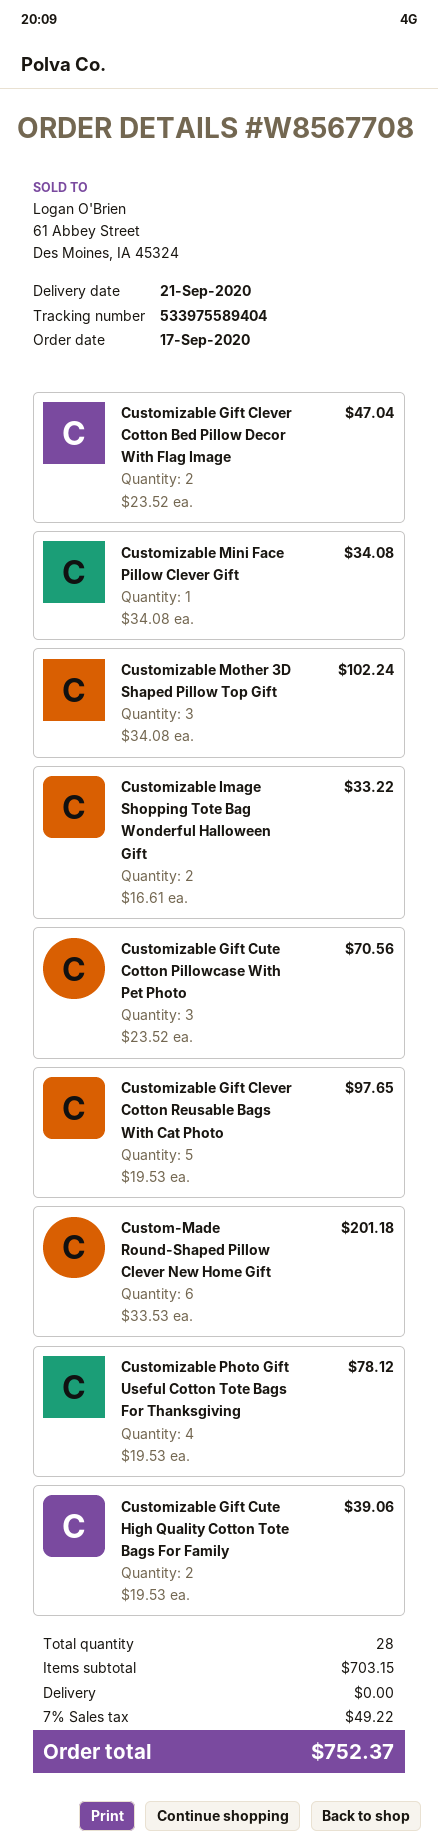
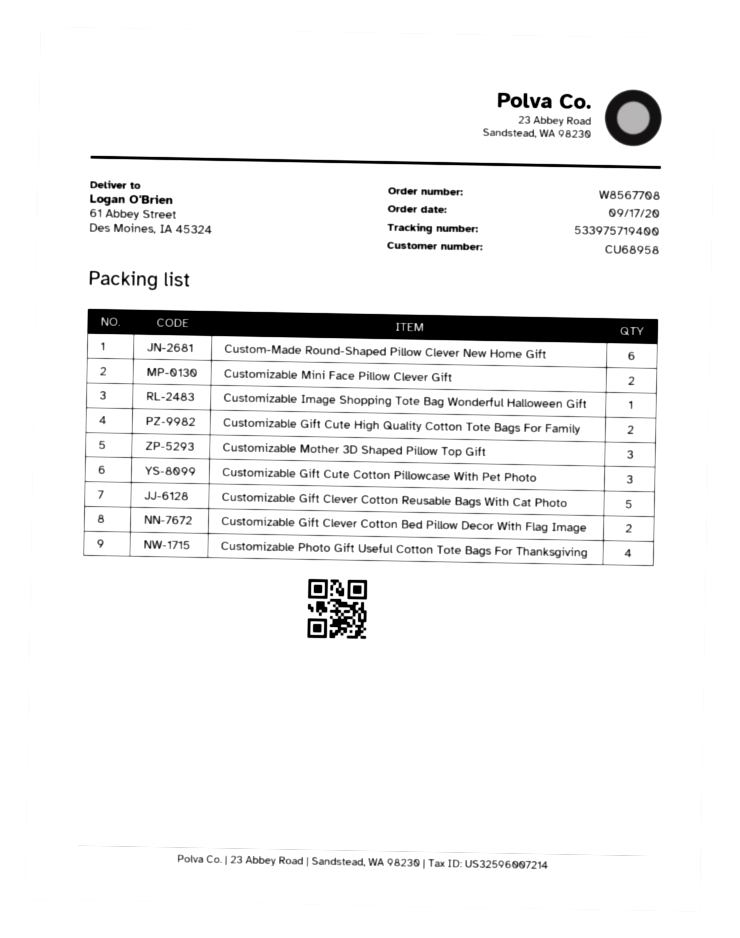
tracking number: 533975589404 -> 533975719400
Customizable Mini Face Pillow Clever Gift: 1 -> 2
Customizable Image Shopping Tote Bag Wonderful Halloween Gift: 2 -> 1

